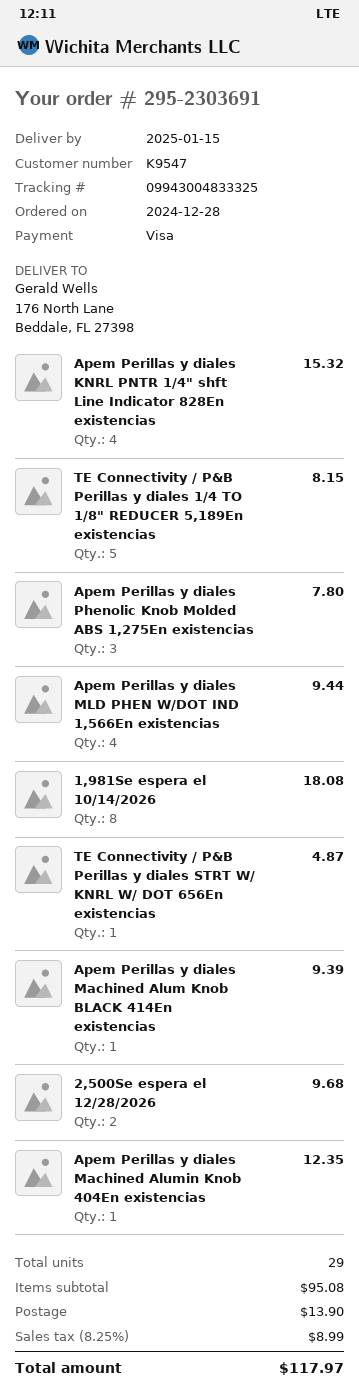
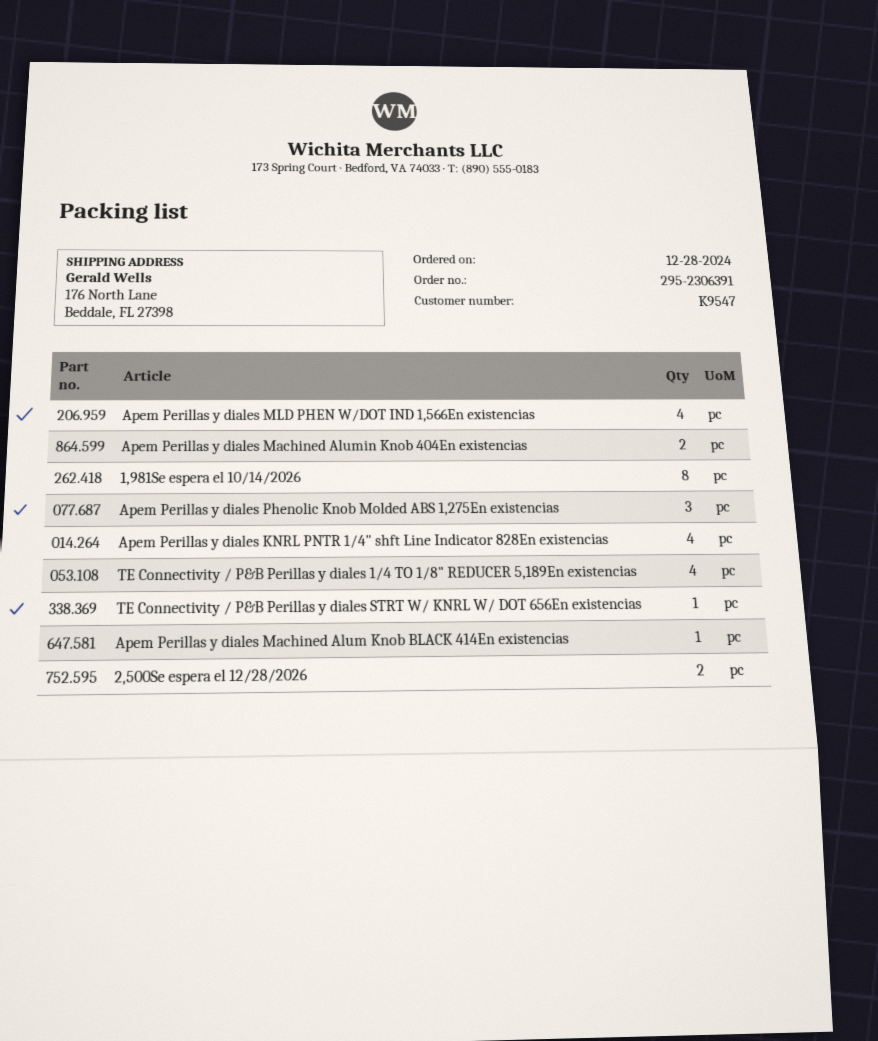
order number: 295-2303691 -> 295-2306391
TE Connectivity / P&B Perillas y diales 1/4 TO 1/8" REDUCER 5,189En existencias: 5 -> 4
Apem Perillas y diales Machined Alumin Knob 404En existencias: 1 -> 2

